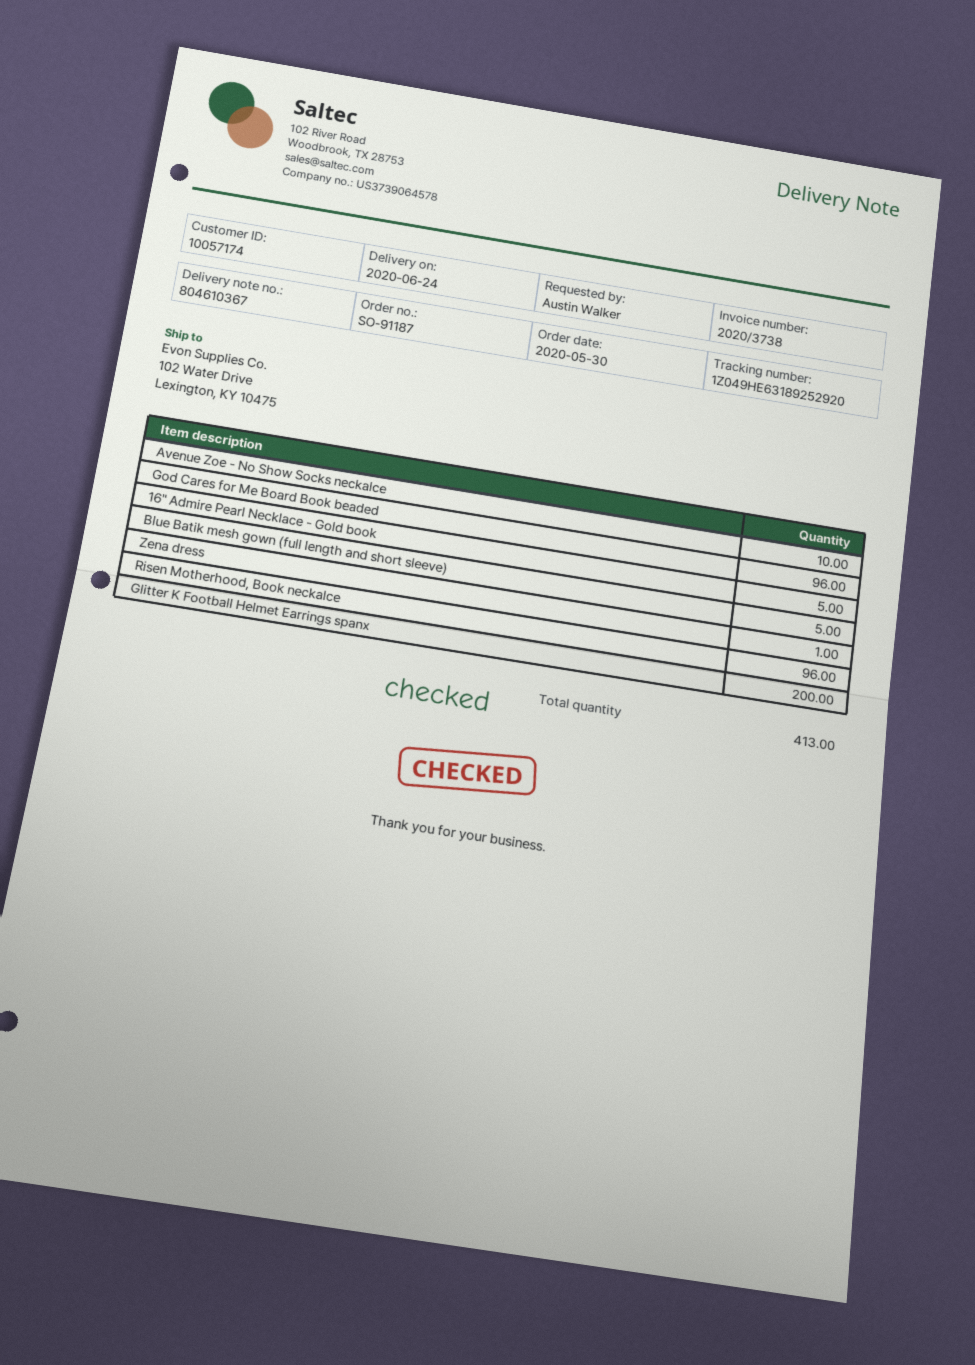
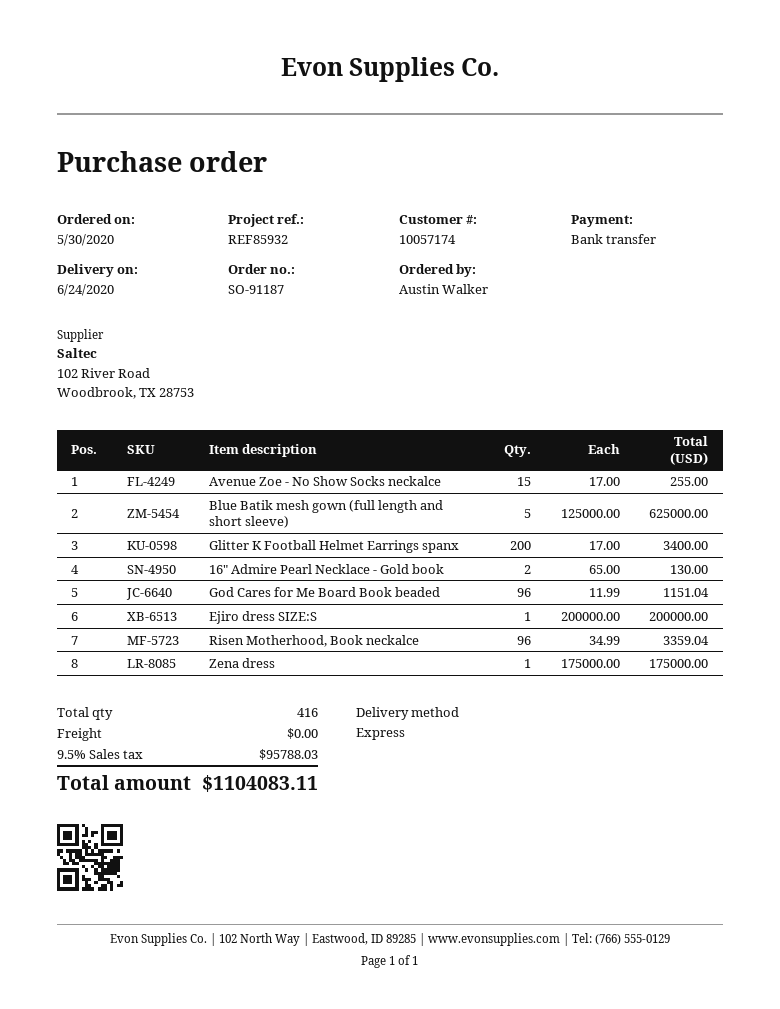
Avenue Zoe - No Show Socks neckalce: 10 -> 15
16" Admire Pearl Necklace - Gold book: 5 -> 2
Ejiro dress SIZE:S: none -> 1
total quantity: 413 -> 416

